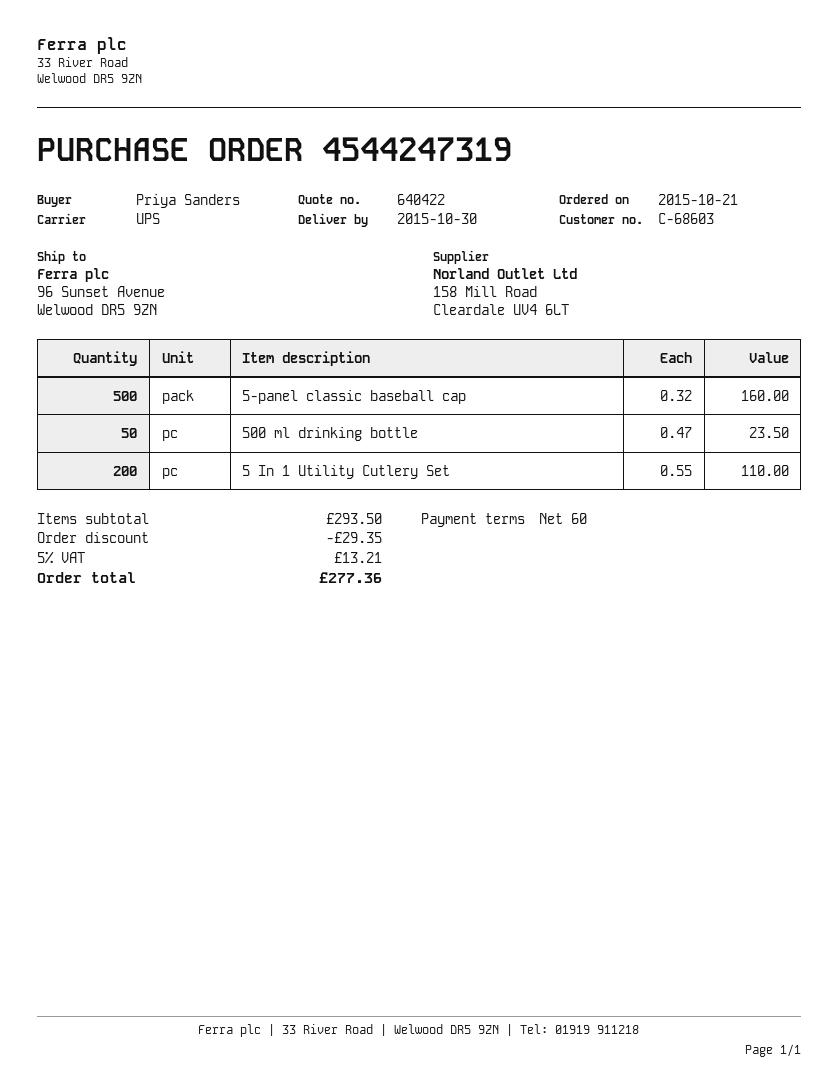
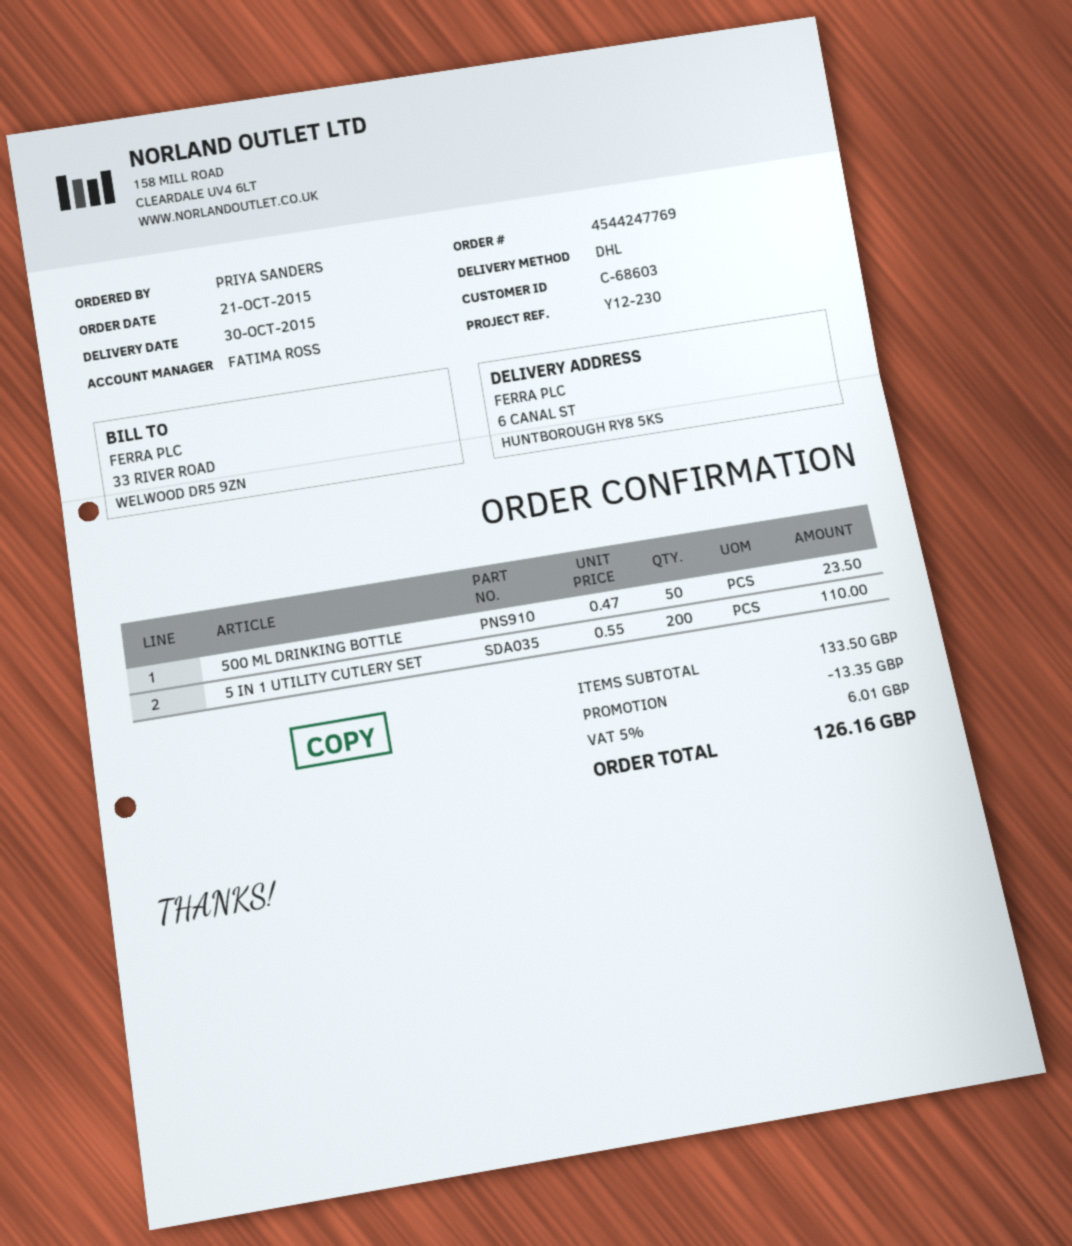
order number: 4544247319 -> 4544247769
shipping method: UPS -> DHL
ship to: 96 Sunset Avenue, Welwood DR5 9ZN -> 6 CANAL ST, HUNTBOROUGH RY8 5KS
5-panel classic baseball cap: 500 x 0.32 = 160.00 -> none
subtotal: 293.50 -> 133.50
discount: 29.35 -> 13.35
tax: 5% = 13.21 -> 5% = 6.01
total: 277.36 -> 126.16

